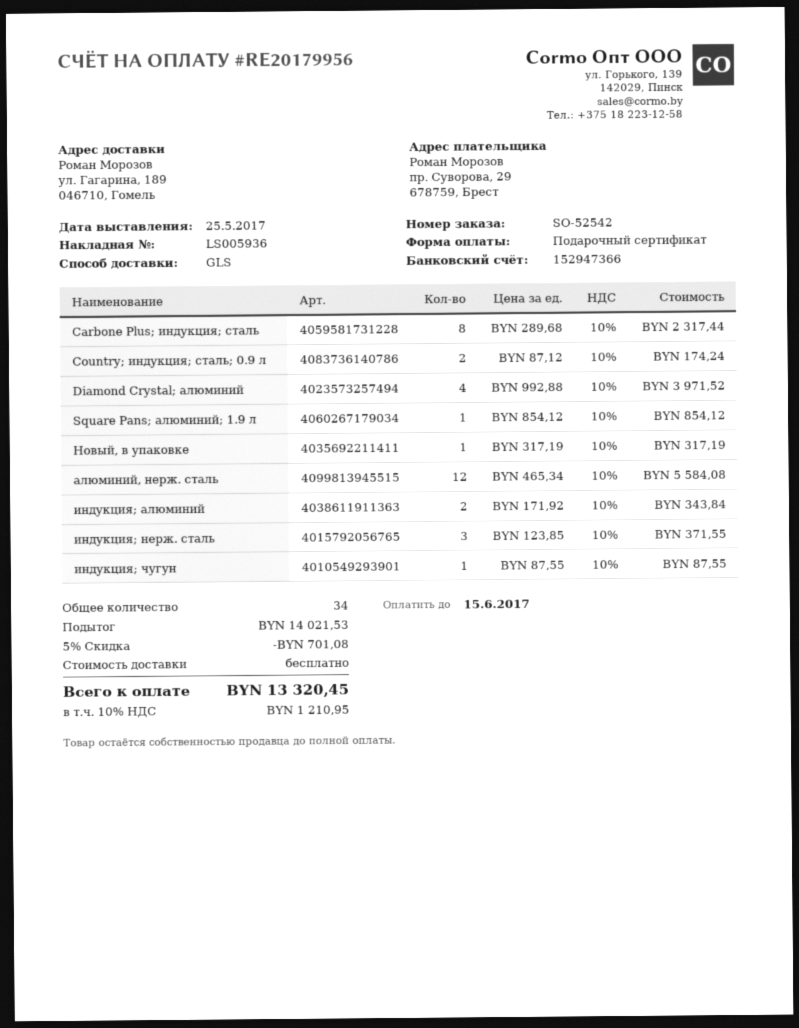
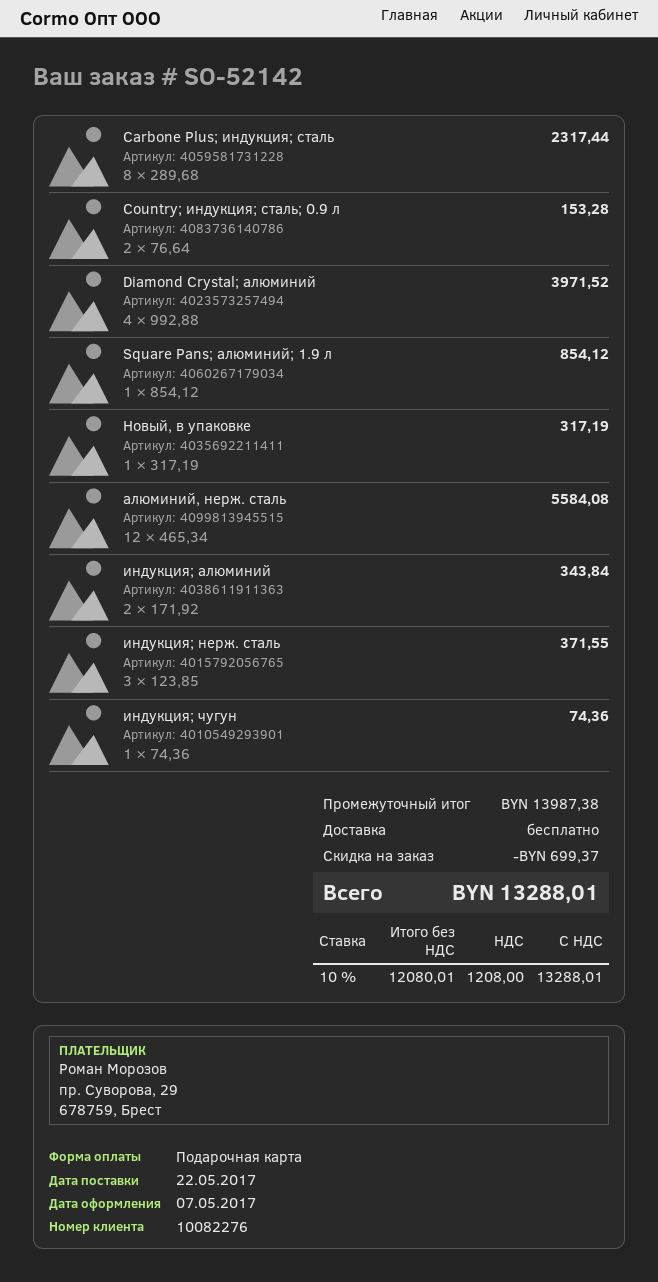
order number: SO-52542 -> SO-52142
Country; индукция; сталь; 0.9 л: 2 x 87.12 = 174.24 -> 2 x 76.64 = 153.28
индукция; чугун: 1 x 87.55 = 87.55 -> 1 x 74.36 = 74.36
subtotal: 14021.53 -> 13987.38
discount: 701.08 -> 699.37
tax: 10% = 1210.95 -> 10% = 1208.00
total: 13320.45 -> 13288.01

